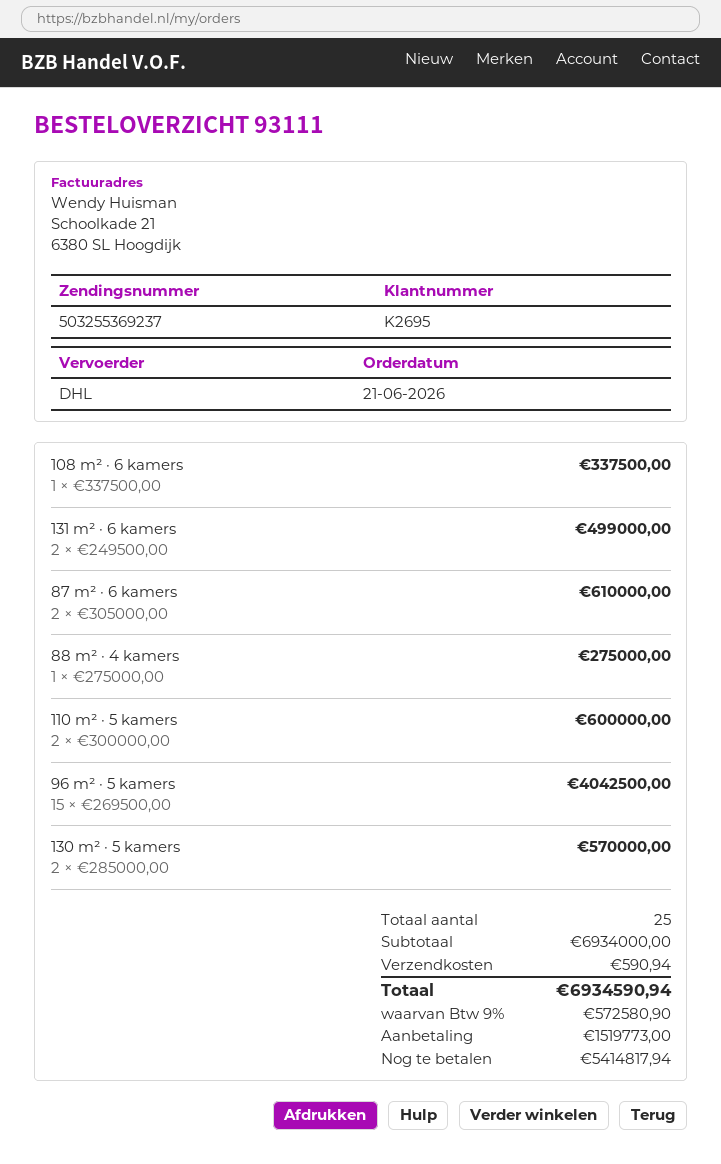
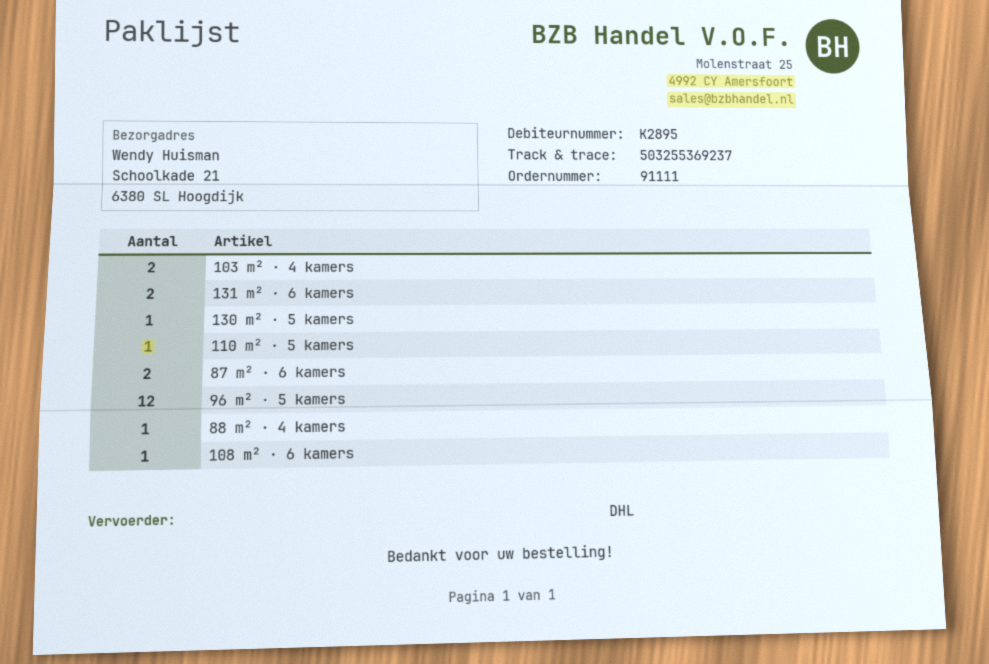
order number: 93111 -> 91111
customer number: K2695 -> K2895
110 m² · 5 kamers: 2 -> 1
96 m² · 5 kamers: 15 -> 12
130 m² · 5 kamers: 2 -> 1
103 m² · 4 kamers: none -> 2

